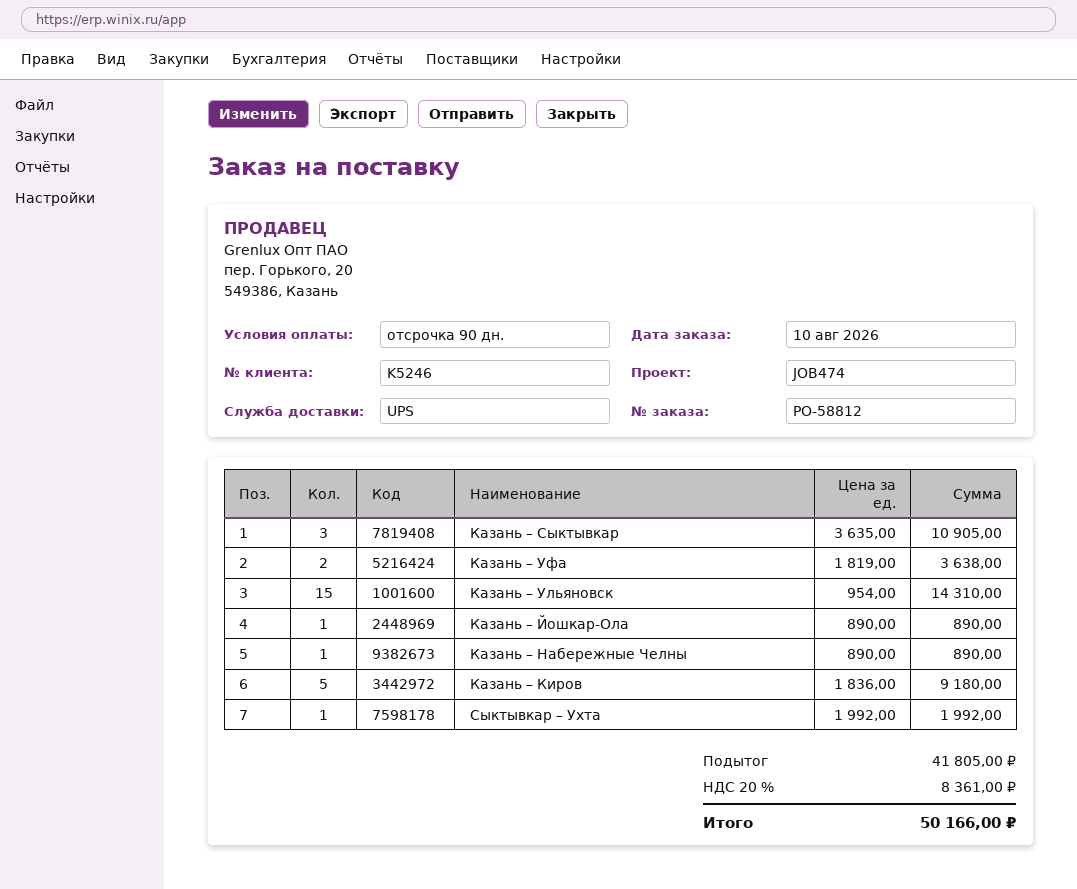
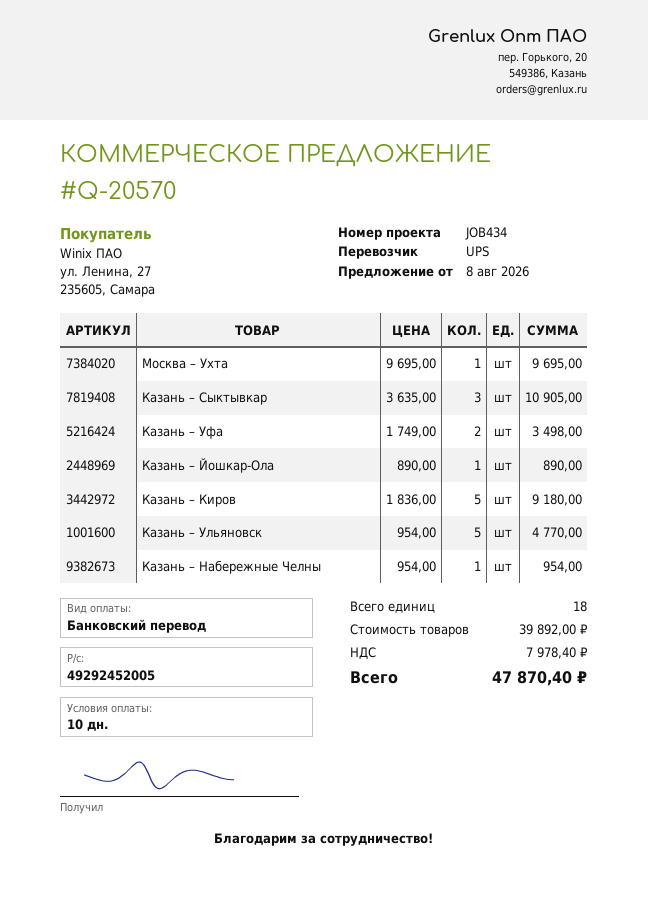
payment terms: 90 days -> 10 days
reference: JOB474 -> JOB434
Казань – Уфа: 2 x 1819.00 = 3638.00 -> 2 x 1749.00 = 3498.00
Казань – Ульяновск: 15 x 954.00 = 14310.00 -> 5 x 954.00 = 4770.00
Казань – Набережные Челны: 1 x 890.00 = 890.00 -> 1 x 954.00 = 954.00
Сыктывкар – Ухта: 1 x 1992.00 = 1992.00 -> none
Москва – Ухта: none -> 1 x 9695.00 = 9695.00
subtotal: 41805.00 -> 39892.00
tax: 8361.00 -> 7978.40
total: 50166.00 -> 47870.40

